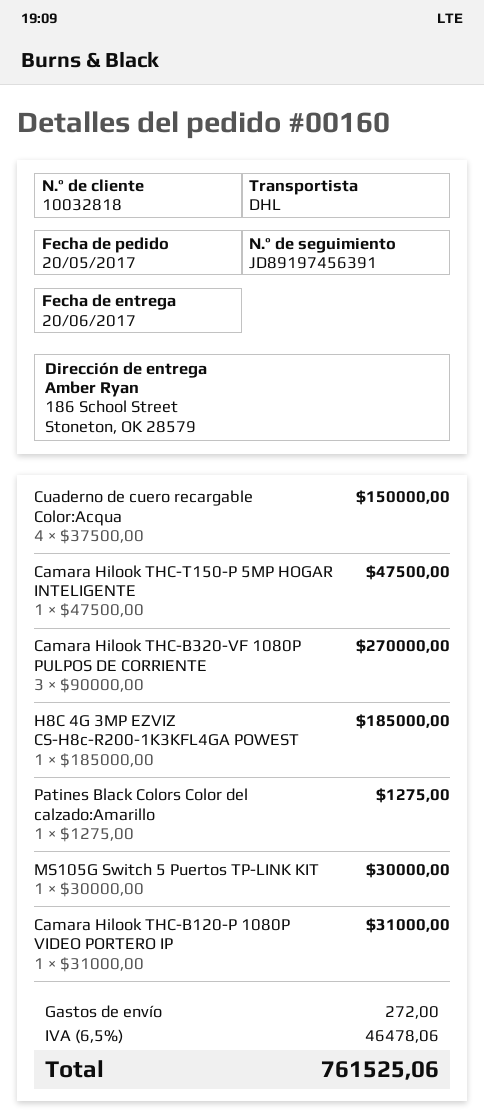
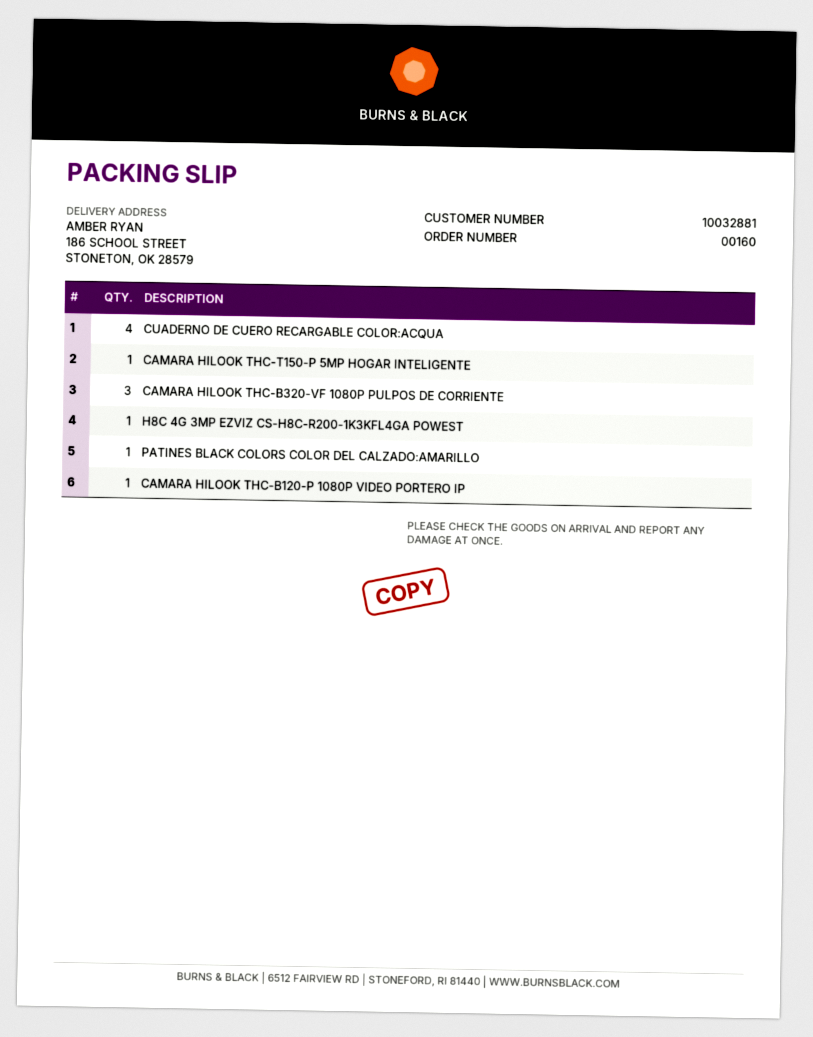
customer number: 10032818 -> 10032881
MS105G Switch 5 Puertos TP-LINK KIT: 1 -> none

